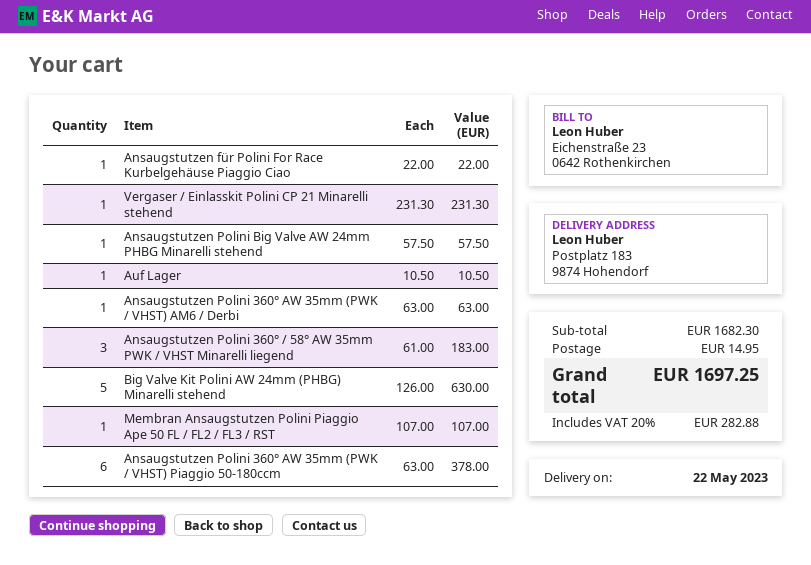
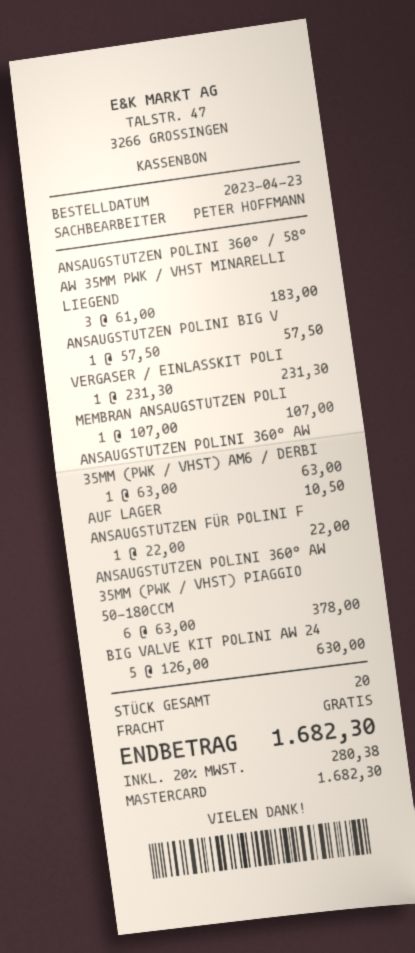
shipping: 14.95 -> 0.00
tax: 20% = 282.88 -> 20% = 280.38
total: 1697.25 -> 1682.30

